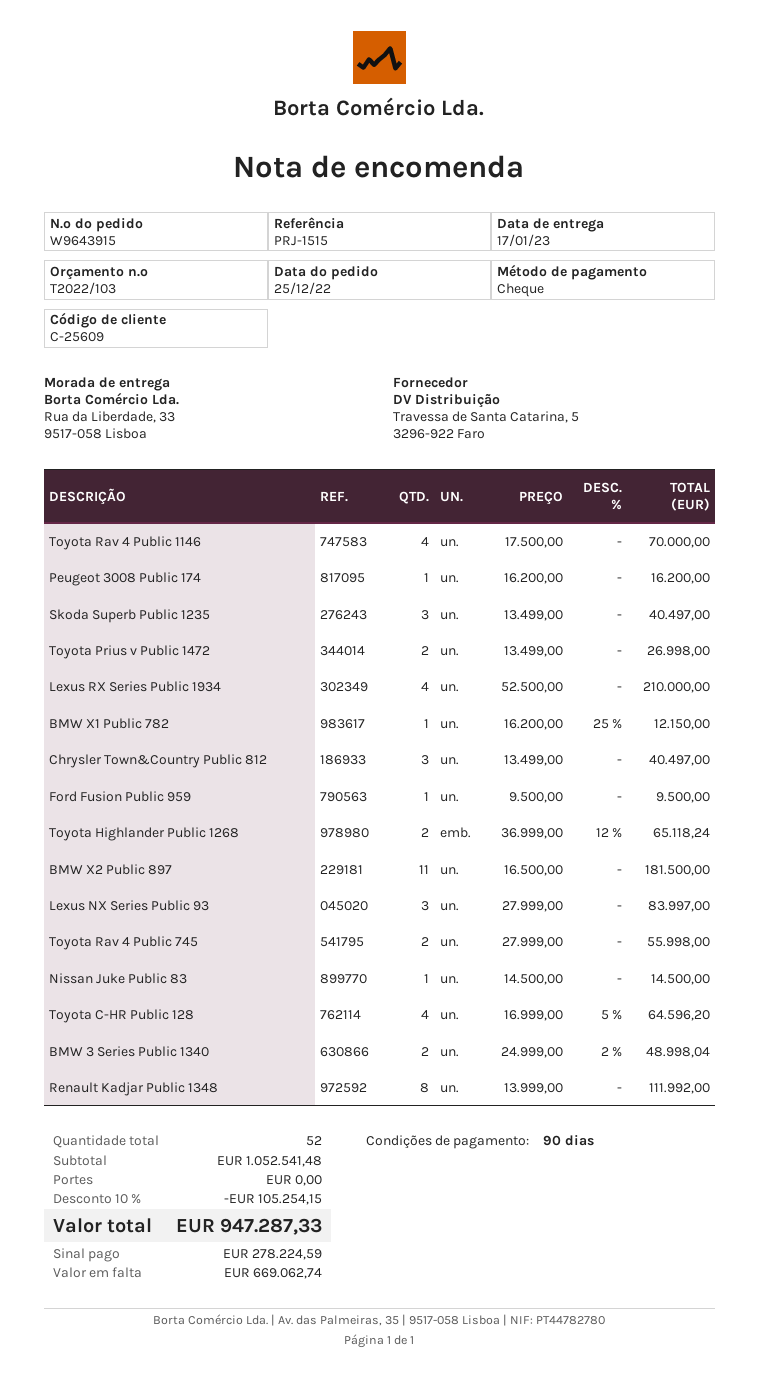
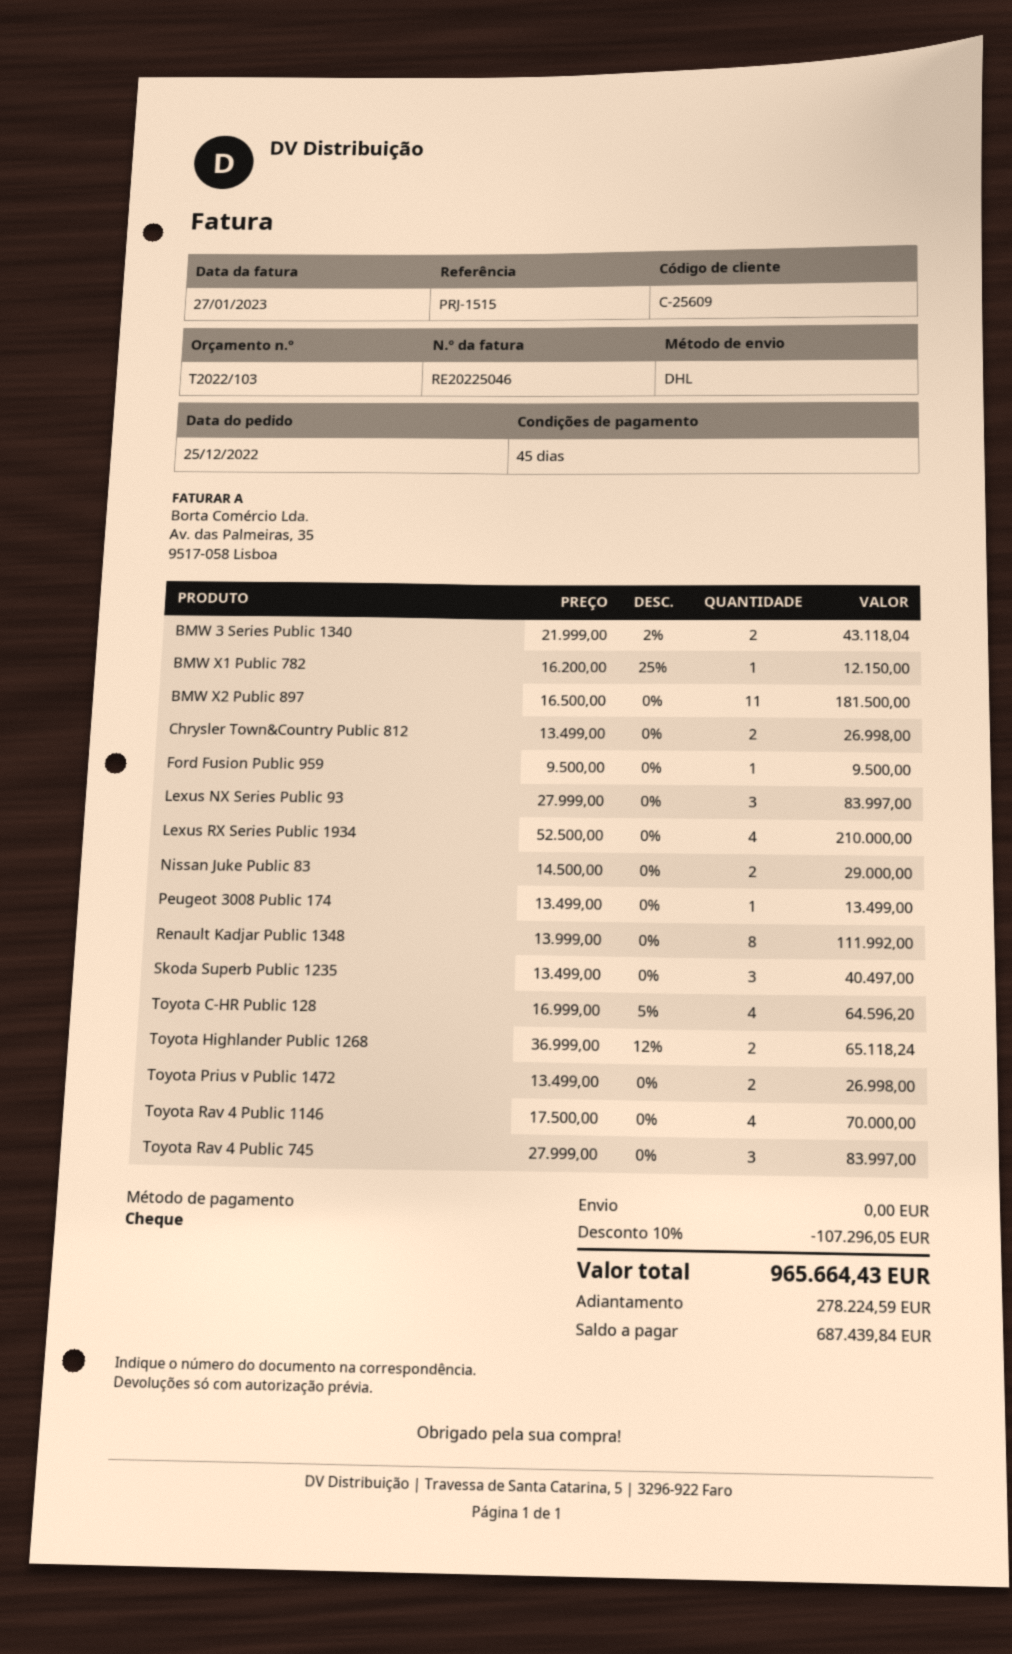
payment terms: 90 days -> 45 days
Peugeot 3008 Public 174: 1 x 16200.00 = 16200.00 -> 1 x 13499.00 = 13499.00
Chrysler Town&Country Public 812: 3 x 13499.00 = 40497.00 -> 2 x 13499.00 = 26998.00
Toyota Rav 4 Public 745: 2 x 27999.00 = 55998.00 -> 3 x 27999.00 = 83997.00
Nissan Juke Public 83: 1 x 14500.00 = 14500.00 -> 2 x 14500.00 = 29000.00
BMW 3 Series Public 1340: 2 x 24999.00 - 2% = 48998.04 -> 2 x 21999.00 - 2% = 43118.04
discount: 10% = 105254.15 -> 10% = 107296.05
total: 947287.33 -> 965664.43
balance: 669062.74 -> 687439.84

